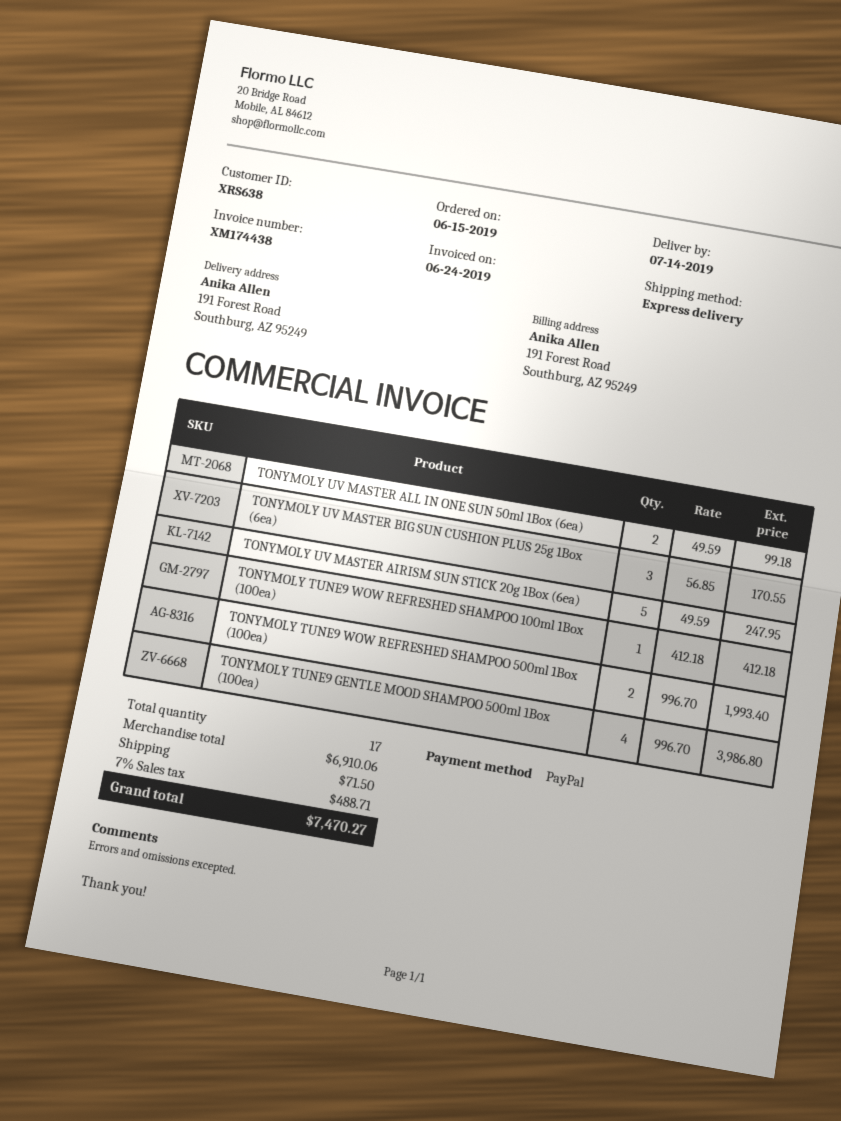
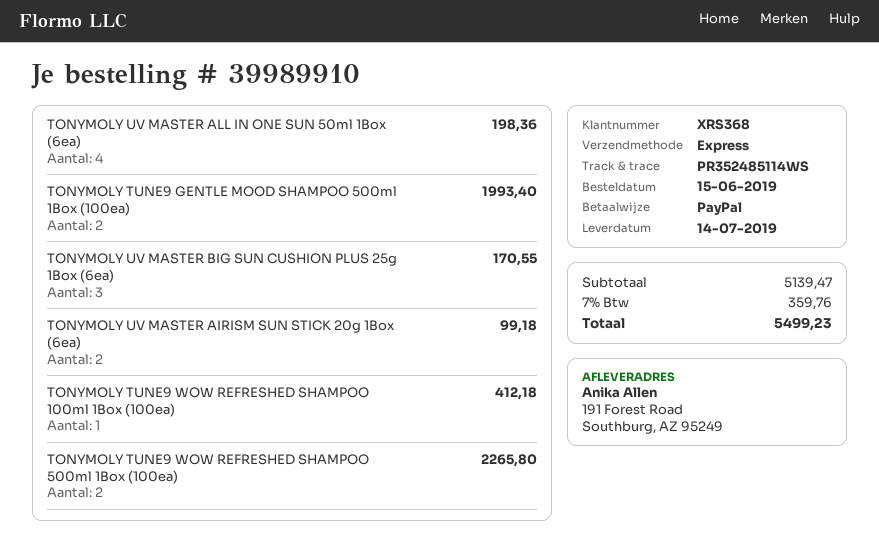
customer number: XRS638 -> XRS368
TONYMOLY UV MASTER ALL IN ONE SUN 50ml 1Box (6ea): 2 for 99.18 -> 4 for 198.36
TONYMOLY UV MASTER AIRISM SUN STICK 20g 1Box (6ea): 5 for 247.95 -> 2 for 99.18
TONYMOLY TUNE9 WOW REFRESHED SHAMPOO 500ml 1Box (100ea): 2 for 1993.40 -> 2 for 2265.80
TONYMOLY TUNE9 GENTLE MOOD SHAMPOO 500ml 1Box (100ea): 4 for 3986.80 -> 2 for 1993.40
subtotal: 6910.06 -> 5139.47
shipping: 71.50 -> none
tax: 7% = 488.71 -> 7% = 359.76
total: 7470.27 -> 5499.23

